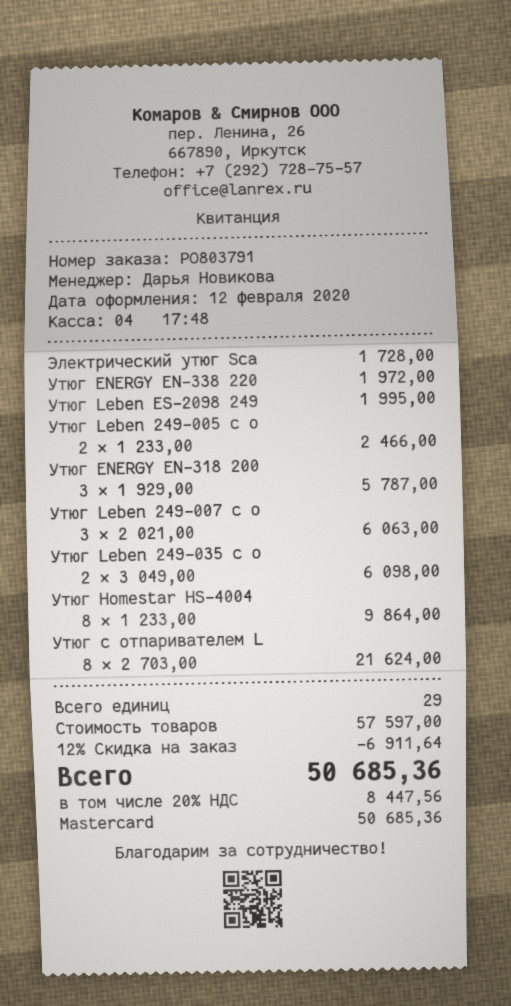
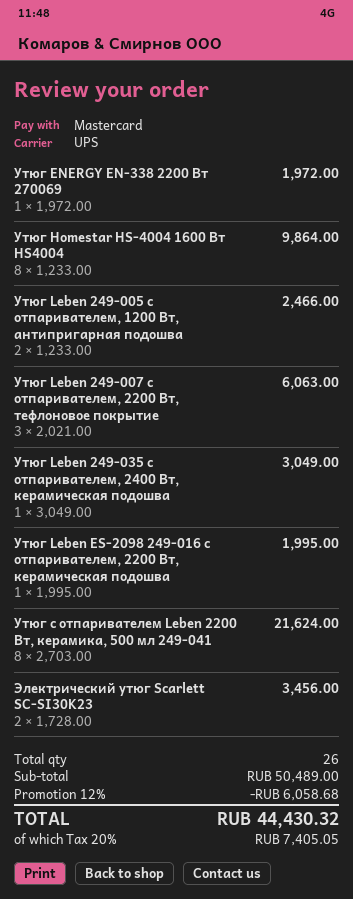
Электрический утюг Sca: 1 x 1728.00 = 1728.00 -> 2 x 1728.00 = 3456.00
Утюг ENERGY EN-318 200: 3 x 1929.00 = 5787.00 -> none
Утюг Leben 249-035 с о: 2 x 3049.00 = 6098.00 -> 1 x 3049.00 = 3049.00
total quantity: 29 -> 26
subtotal: 57597.00 -> 50489.00
discount: 12% = 6911.64 -> 12% = 6058.68
tax: 20% = 8447.56 -> 20% = 7405.05
total: 50685.36 -> 44430.32

